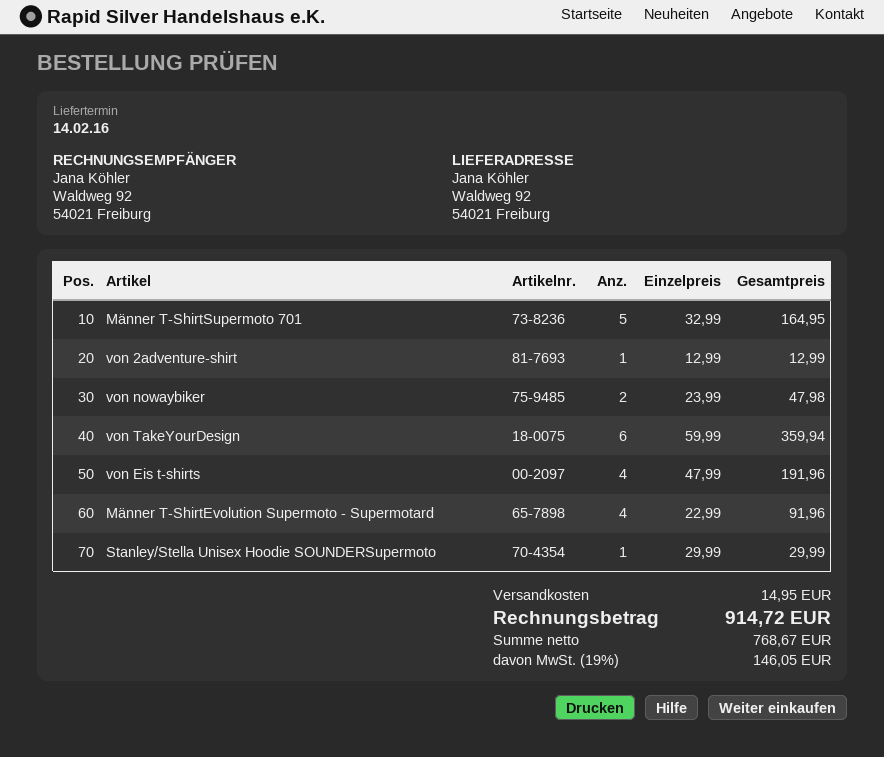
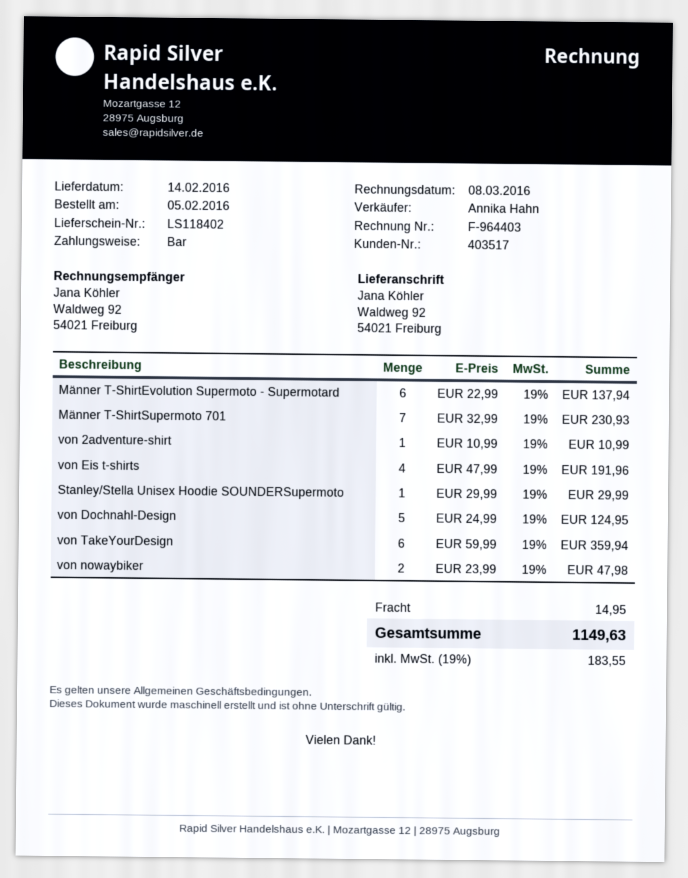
Männer T-ShirtSupermoto 701: 5 x 32.99 = 164.95 -> 7 x 32.99 = 230.93
von 2adventure-shirt: 1 x 12.99 = 12.99 -> 1 x 10.99 = 10.99
Männer T-ShirtEvolution Supermoto - Supermotard: 4 x 22.99 = 91.96 -> 6 x 22.99 = 137.94
von Dochnahl-Design: none -> 5 x 24.99 = 124.95
tax: 19% = 146.05 -> 19% = 183.55
total: 914.72 -> 1149.63

